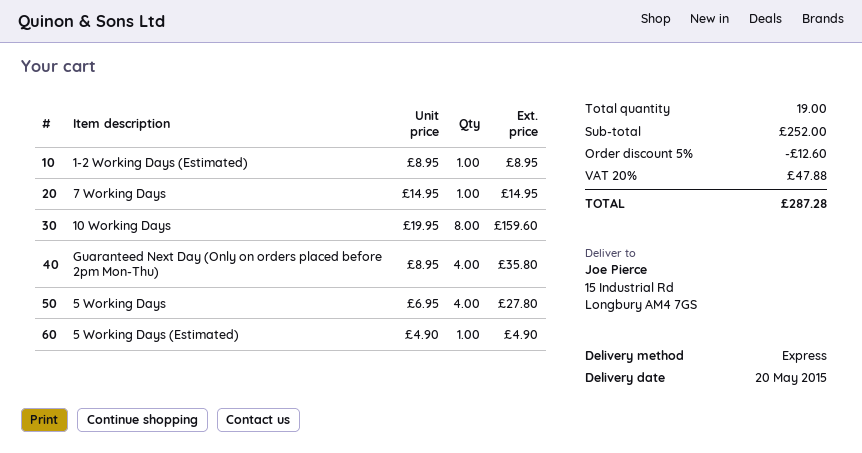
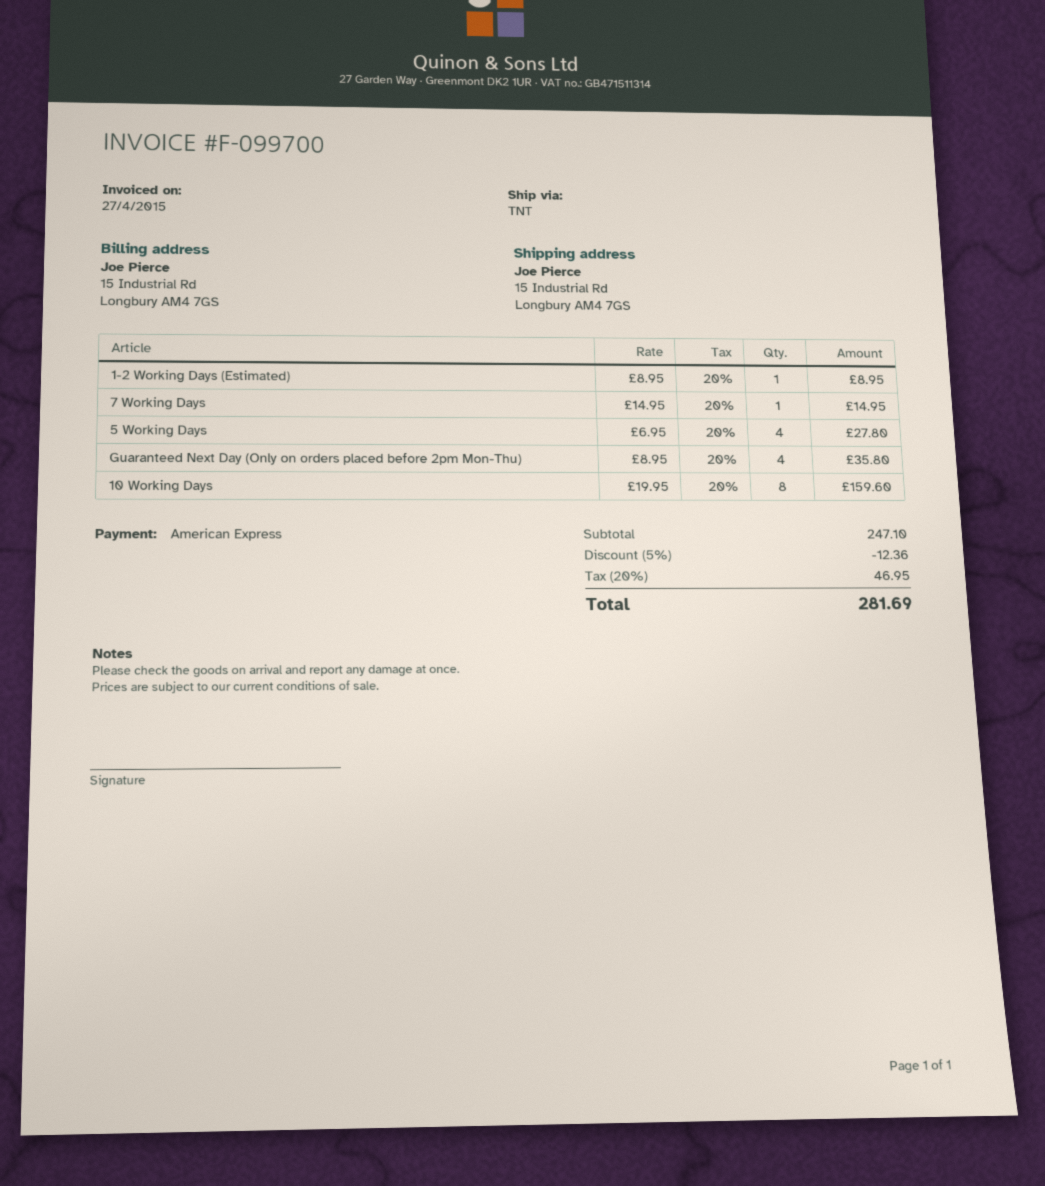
shipping method: express -> TNT
5 Working Days (Estimated): 1 x 4.90 = 4.90 -> none
subtotal: 252.00 -> 247.10
discount: 5% = 12.60 -> 5% = 12.36
tax: 20% = 47.88 -> 20% = 46.95
total: 287.28 -> 281.69

